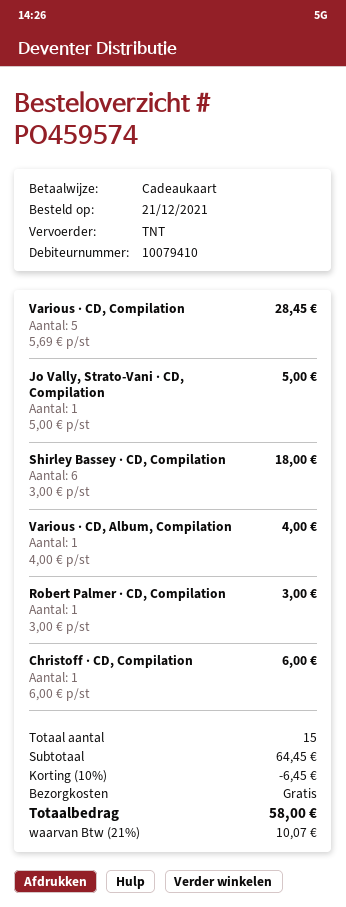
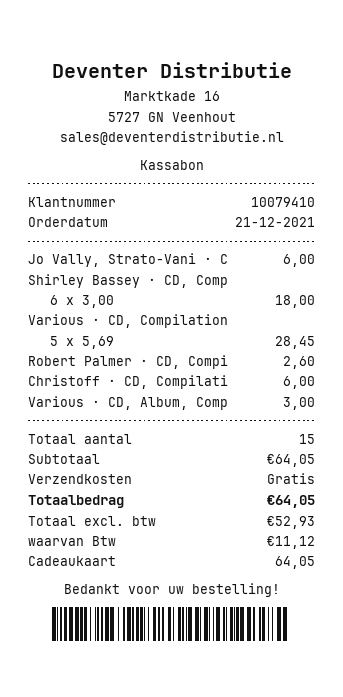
Jo Vally, Strato-Vani · CD, Compilation: 1 x 5.00 = 5.00 -> 1 x 6.00 = 6.00
Various · CD, Album, Compilation: 1 x 4.00 = 4.00 -> 1 x 3.00 = 3.00
Robert Palmer · CD, Compilation: 1 x 3.00 = 3.00 -> 1 x 2.60 = 2.60
subtotal: 64.45 -> 64.05
discount: 10% = 6.45 -> none
tax: 10.07 -> 11.12
total: 58.00 -> 64.05

